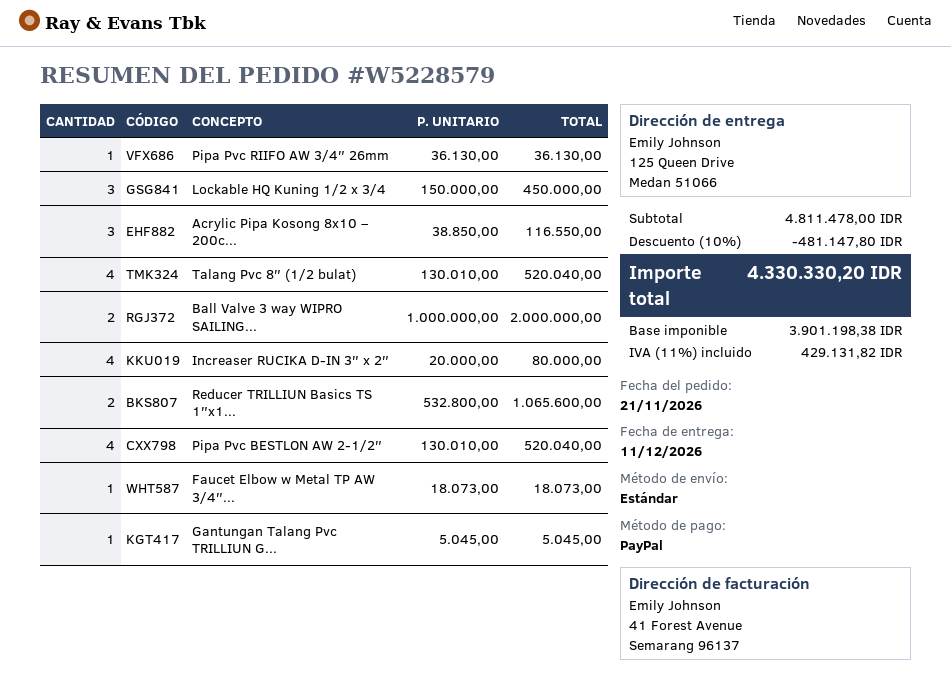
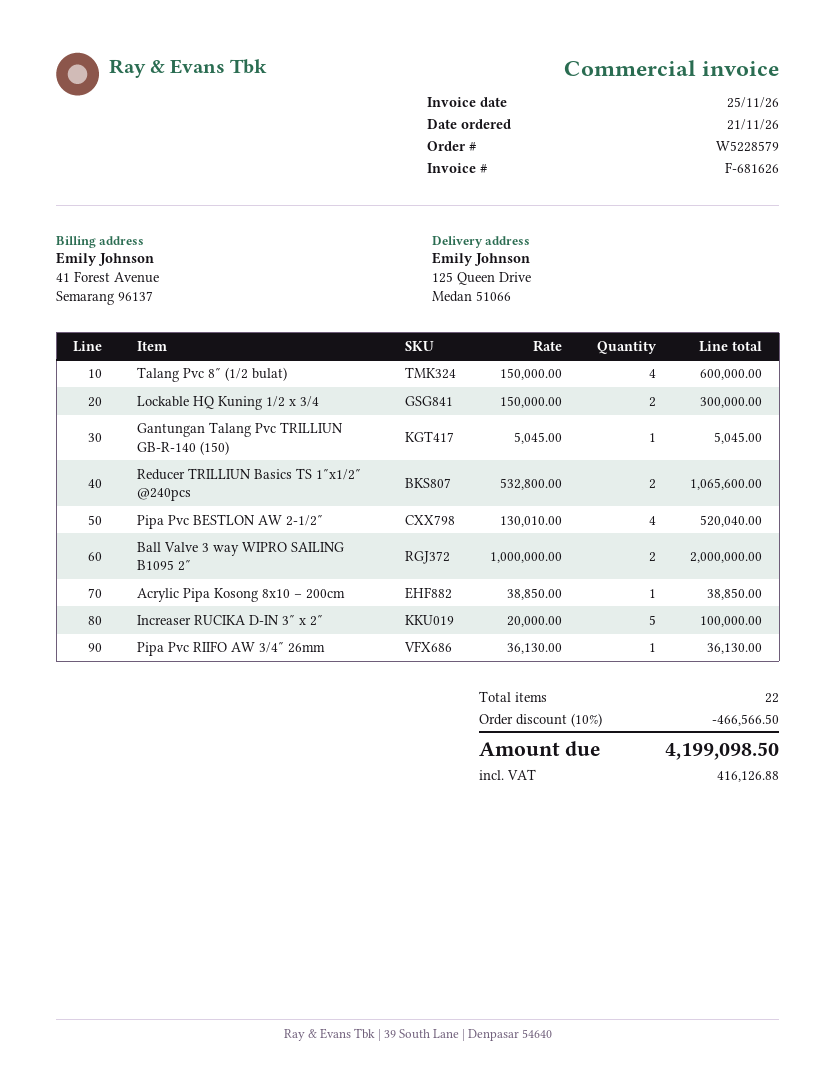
Lockable HQ Kuning 1/2 x 3/4: 3 x 150000.00 = 450000.00 -> 2 x 150000.00 = 300000.00
Acrylic Pipa Kosong 8x10 – 200c...: 3 x 38850.00 = 116550.00 -> 1 x 38850.00 = 38850.00
Talang Pvc 8″ (1/2 bulat): 4 x 130010.00 = 520040.00 -> 4 x 150000.00 = 600000.00
Increaser RUCIKA D-IN 3″ x 2″: 4 x 20000.00 = 80000.00 -> 5 x 20000.00 = 100000.00
Faucet Elbow w Metal TP AW 3/4″...: 1 x 18073.00 = 18073.00 -> none
discount: 10% = 481147.80 -> 10% = 466566.50
tax: 429131.82 -> 416126.88
total: 4330330.20 -> 4199098.50

